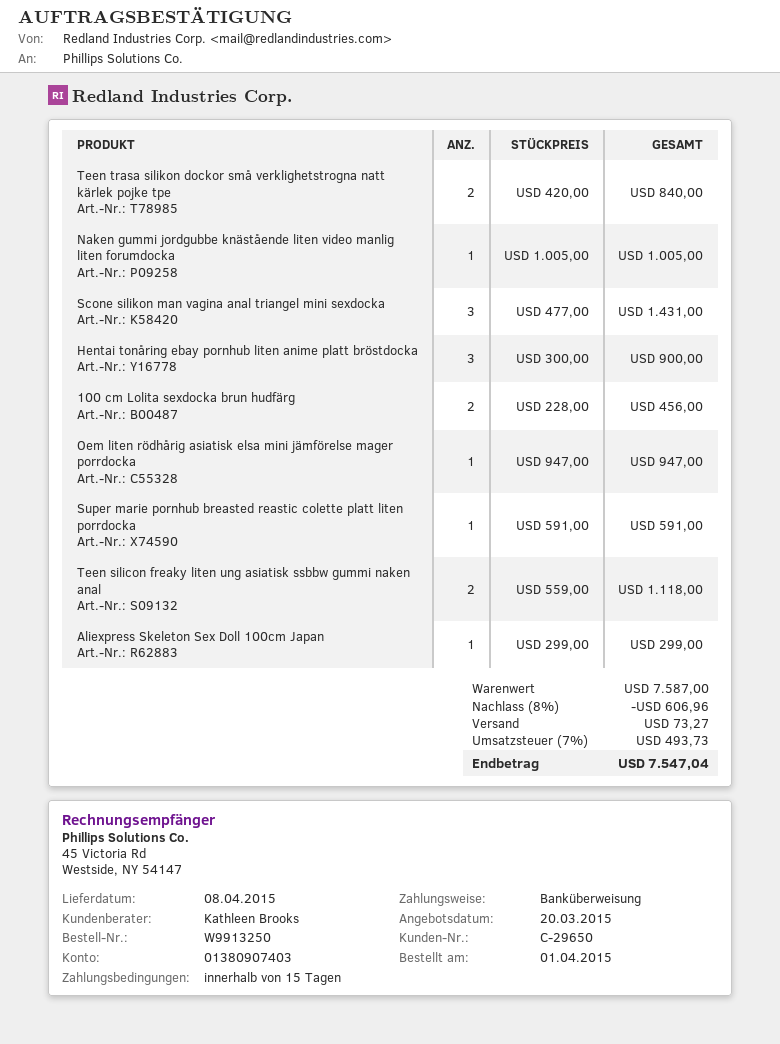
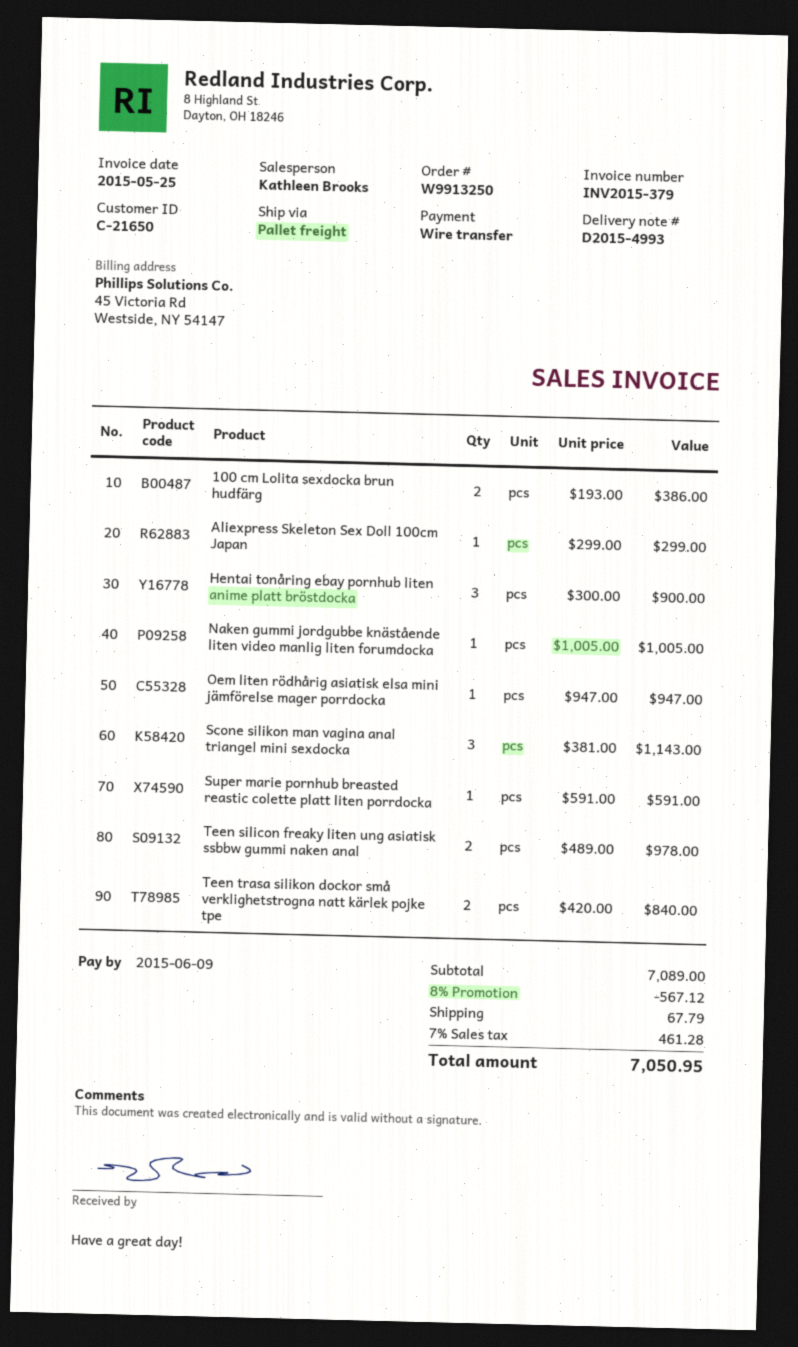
customer number: C-29650 -> C-21650
Scone silikon man vagina anal triangel mini sexdocka: 3 x 477.00 = 1431.00 -> 3 x 381.00 = 1143.00
100 cm Lolita sexdocka brun hudfärg: 2 x 228.00 = 456.00 -> 2 x 193.00 = 386.00
Teen silicon freaky liten ung asiatisk ssbbw gummi naken anal: 2 x 559.00 = 1118.00 -> 2 x 489.00 = 978.00
subtotal: 7587.00 -> 7089.00
discount: 8% = 606.96 -> 8% = 567.12
shipping: 73.27 -> 67.79
tax: 7% = 493.73 -> 7% = 461.28
total: 7547.04 -> 7050.95

